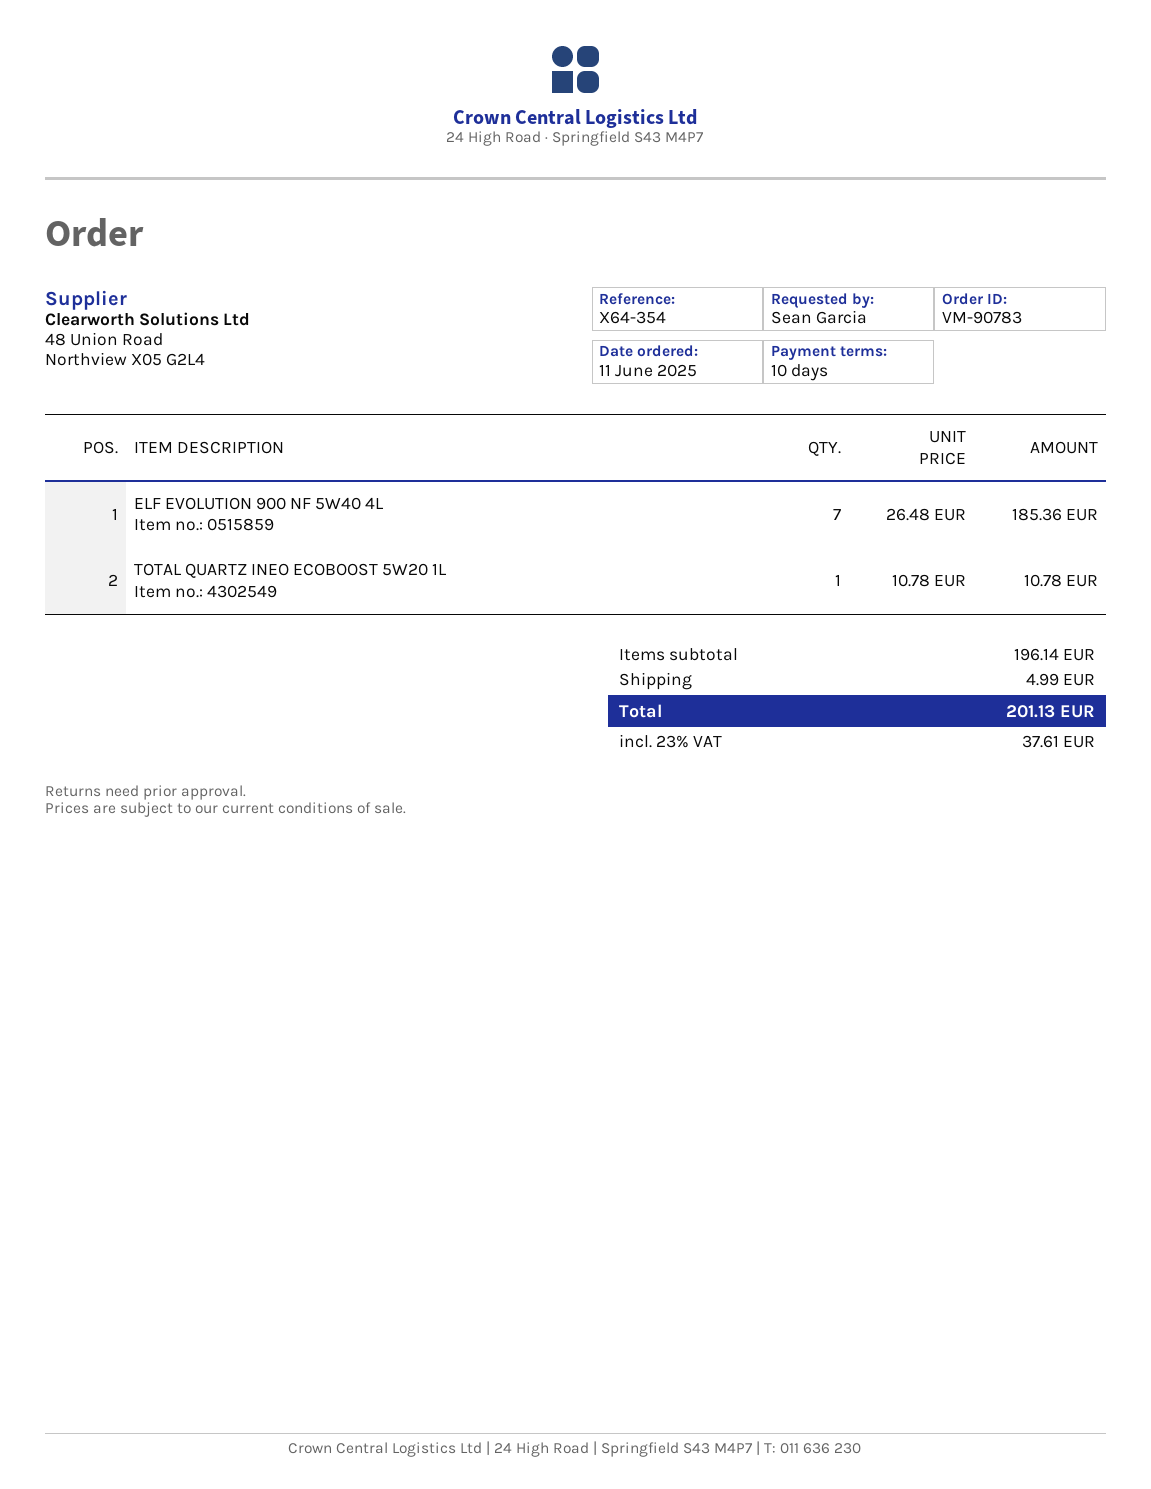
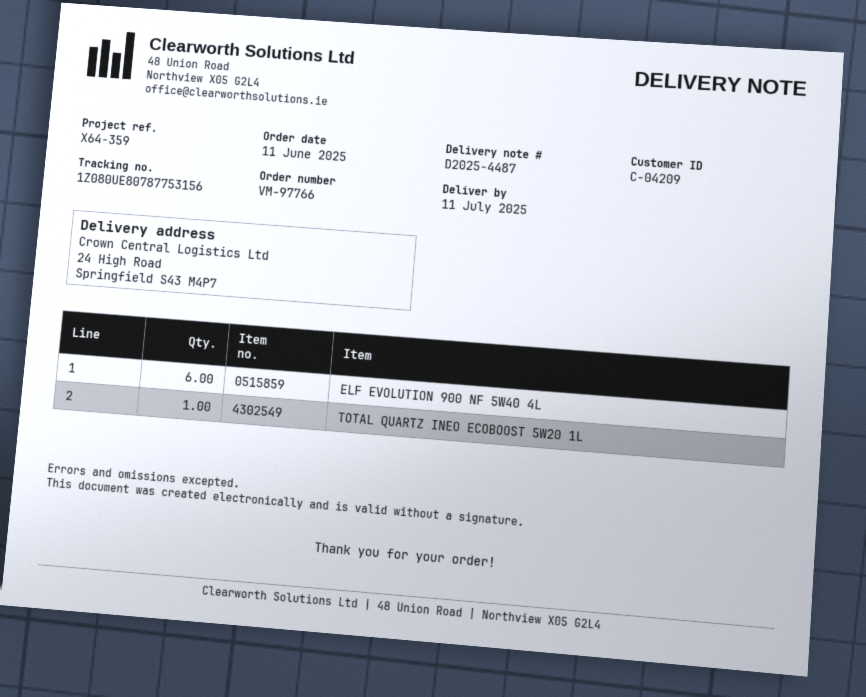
order number: VM-90783 -> VM-97766
reference: X64-354 -> X64-359
ELF EVOLUTION 900 NF 5W40 4L: 7 -> 6

